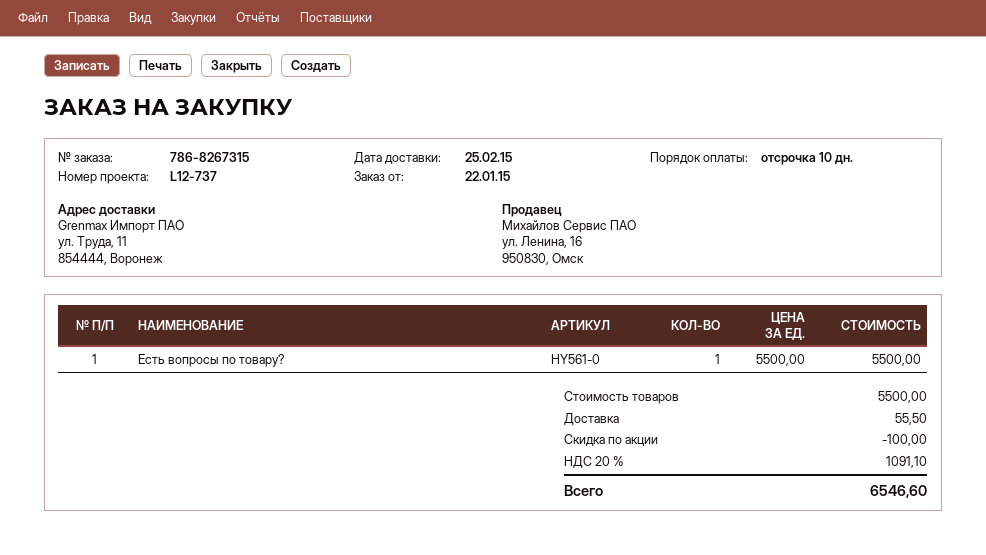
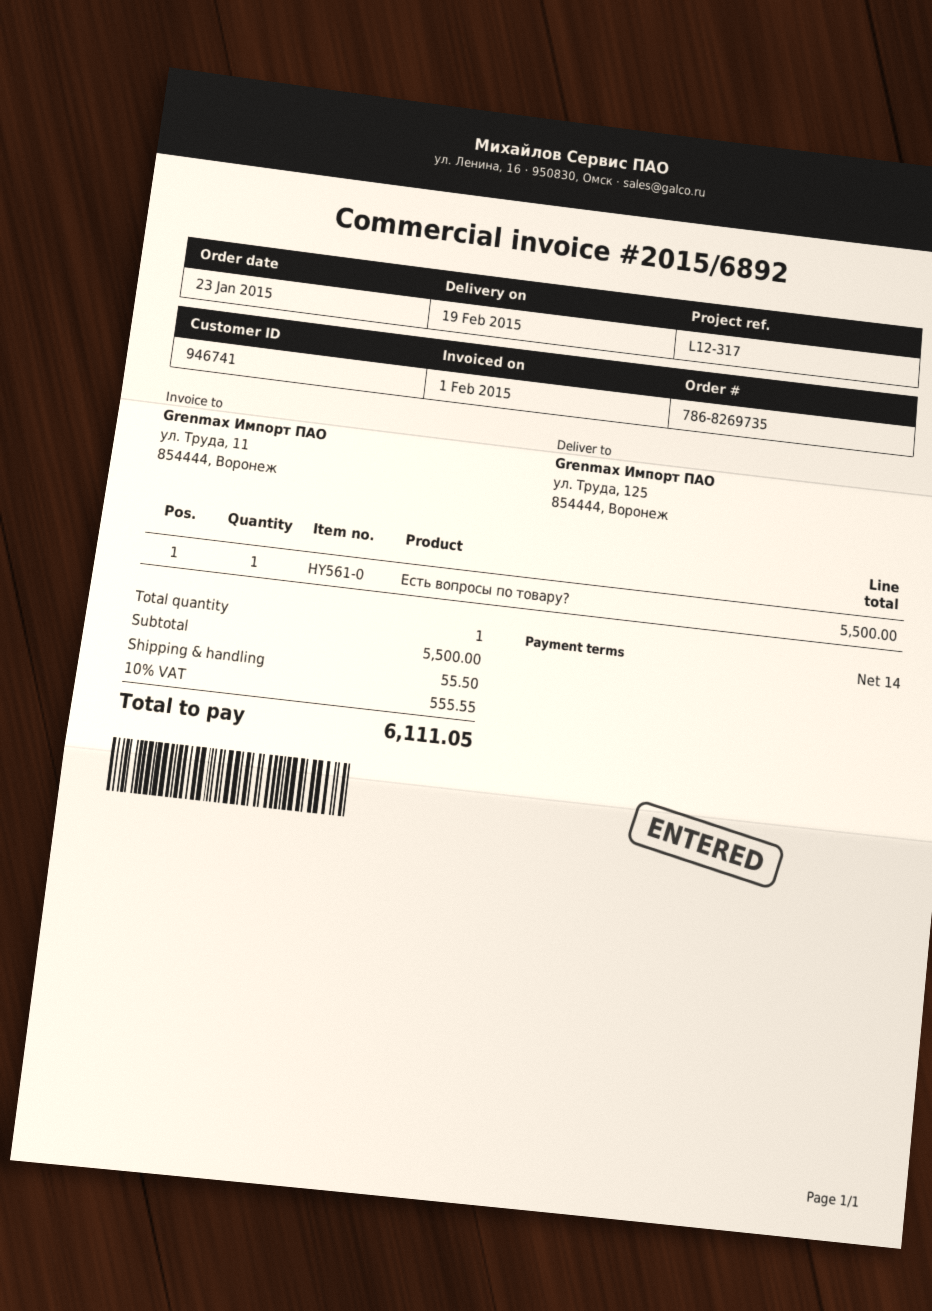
order number: 786-8267315 -> 786-8269735
order date: 2015-01-22 -> 2015-01-23
delivery date: 2015-02-25 -> 2015-02-19
payment terms: 10 days -> 14 days
reference: L12-737 -> L12-317
ship to: ул. Труда, 11, 854444, Воронеж -> ул. Труда, 125, 854444, Воронеж
discount: 100.00 -> none
tax: 20% = 1091.10 -> 10% = 555.55
total: 6546.60 -> 6111.05

